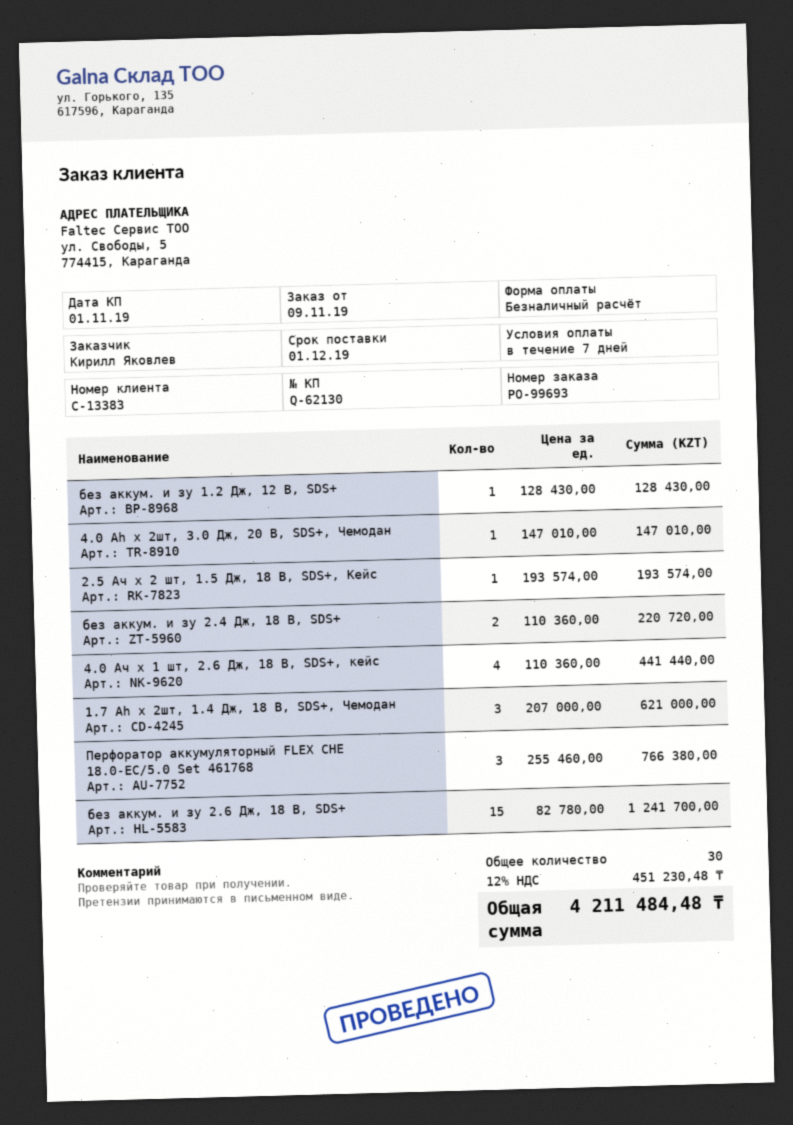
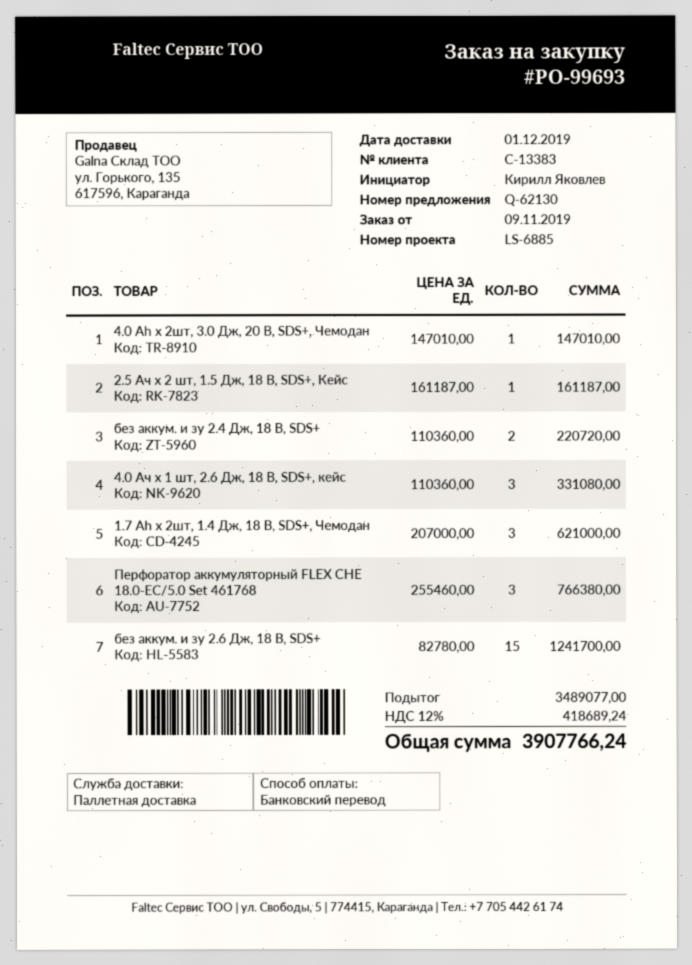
без аккум. и зу 1.2 Дж, 12 В, SDS+: 1 x 128430.00 = 128430.00 -> none
2.5 Aч x 2 шт, 1.5 Дж, 18 В, SDS+, Кейс: 1 x 193574.00 = 193574.00 -> 1 x 161187.00 = 161187.00
4.0 Aч x 1 шт, 2.6 Дж, 18 В, SDS+, кейс: 4 x 110360.00 = 441440.00 -> 3 x 110360.00 = 331080.00
tax: 12% = 451230.48 -> 12% = 418689.24
total: 4211484.48 -> 3907766.24

